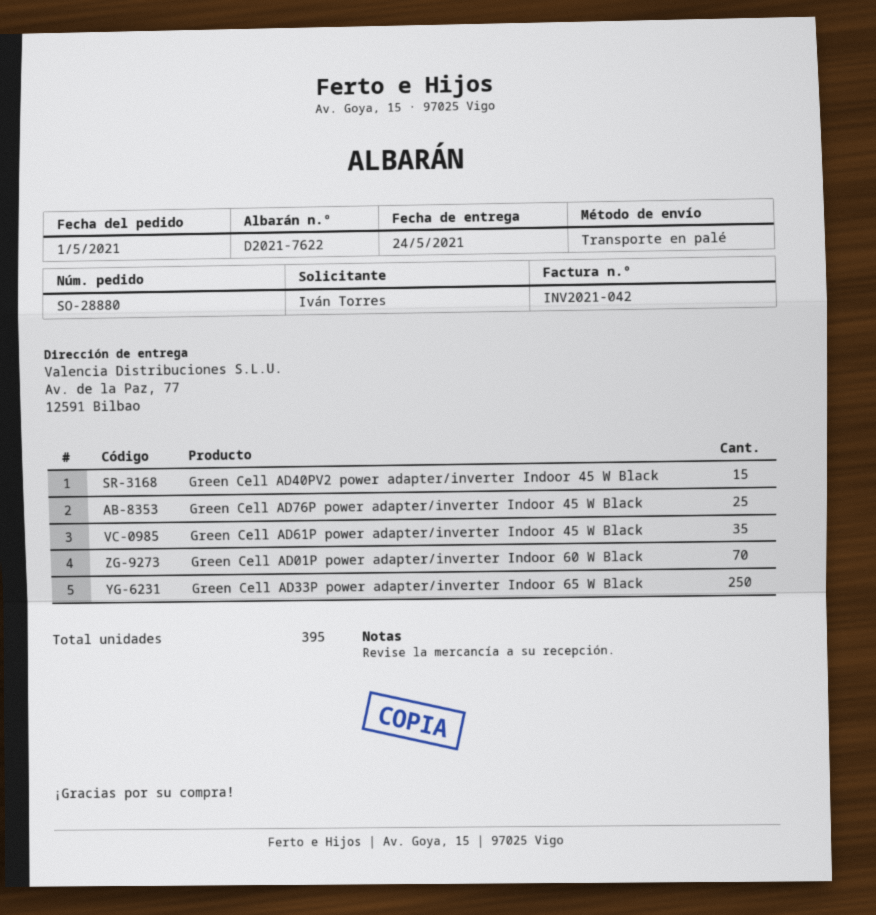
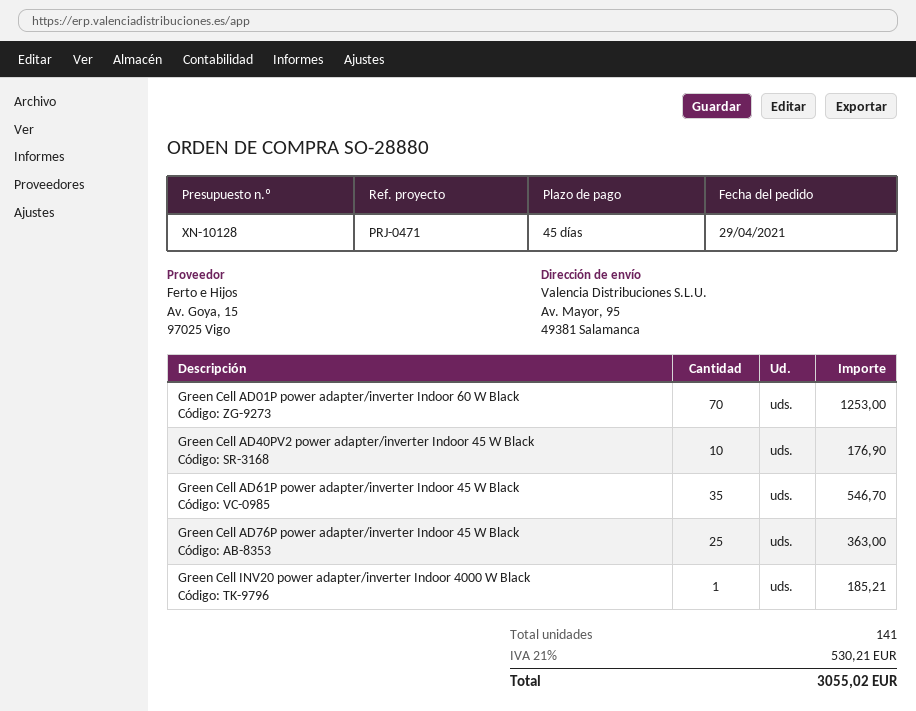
order date: 2021-05-01 -> 2021-04-29
ship to: Av. de la Paz, 77, 12591 Bilbao -> Av. Mayor, 95, 49381 Salamanca
Green Cell AD40PV2 power adapter/inverter Indoor 45 W Black: 15 -> 10
Green Cell AD33P power adapter/inverter Indoor 65 W Black: 250 -> none
Green Cell INV20 power adapter/inverter Indoor 4000 W Black: none -> 1
total quantity: 395 -> 141

